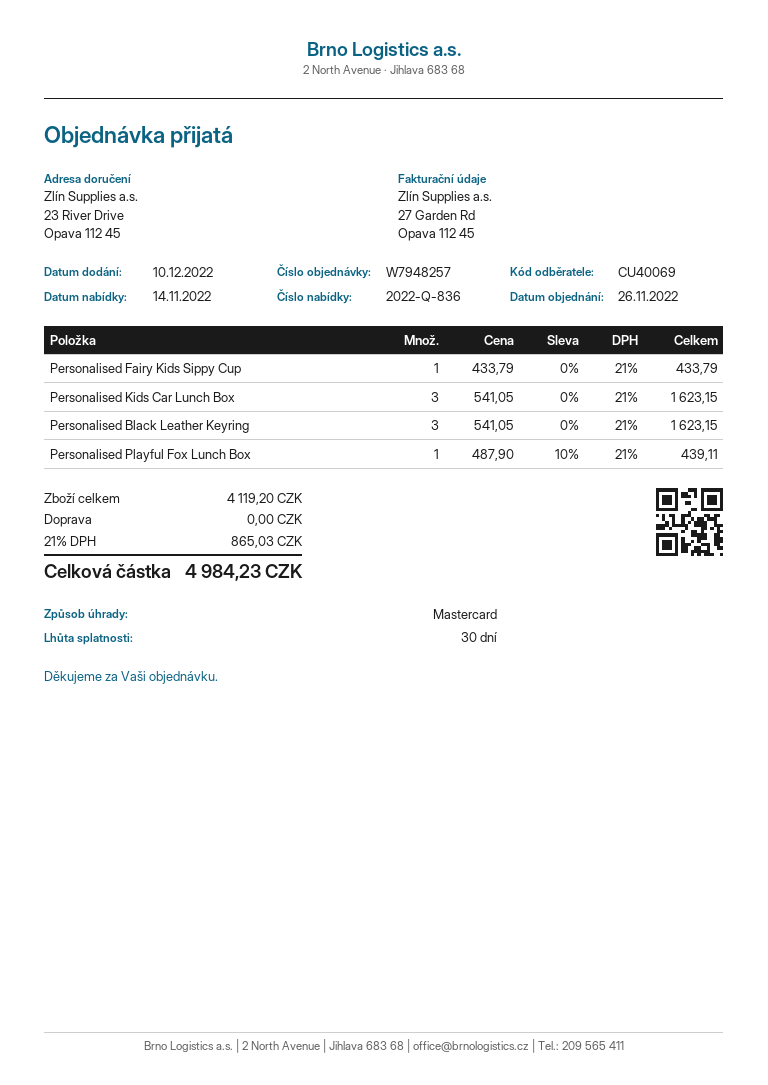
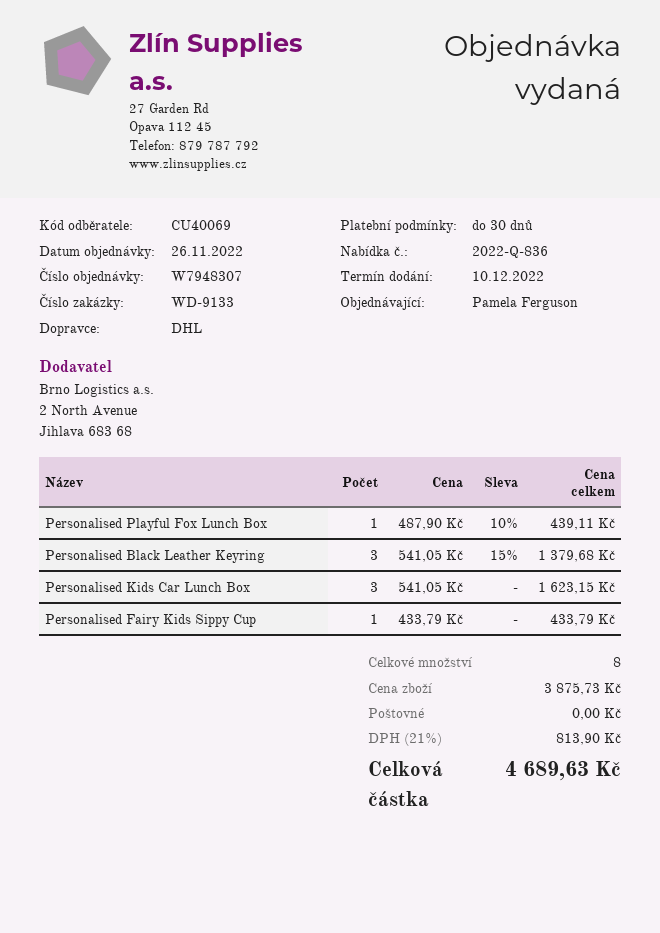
order number: W7948257 -> W7948307
Personalised Black Leather Keyring: 3 x 541.05 = 1623.15 -> 3 x 541.05 - 15% = 1379.68
subtotal: 4119.20 -> 3875.73
tax: 21% = 865.03 -> 21% = 813.90
total: 4984.23 -> 4689.63

